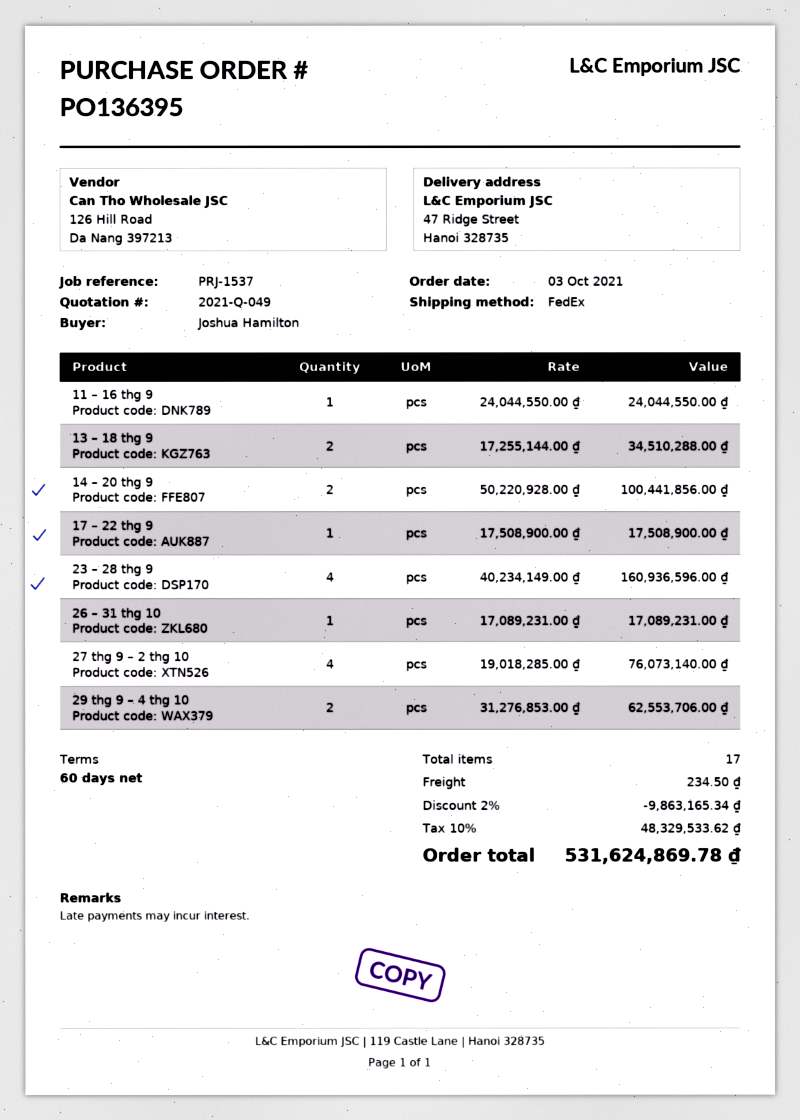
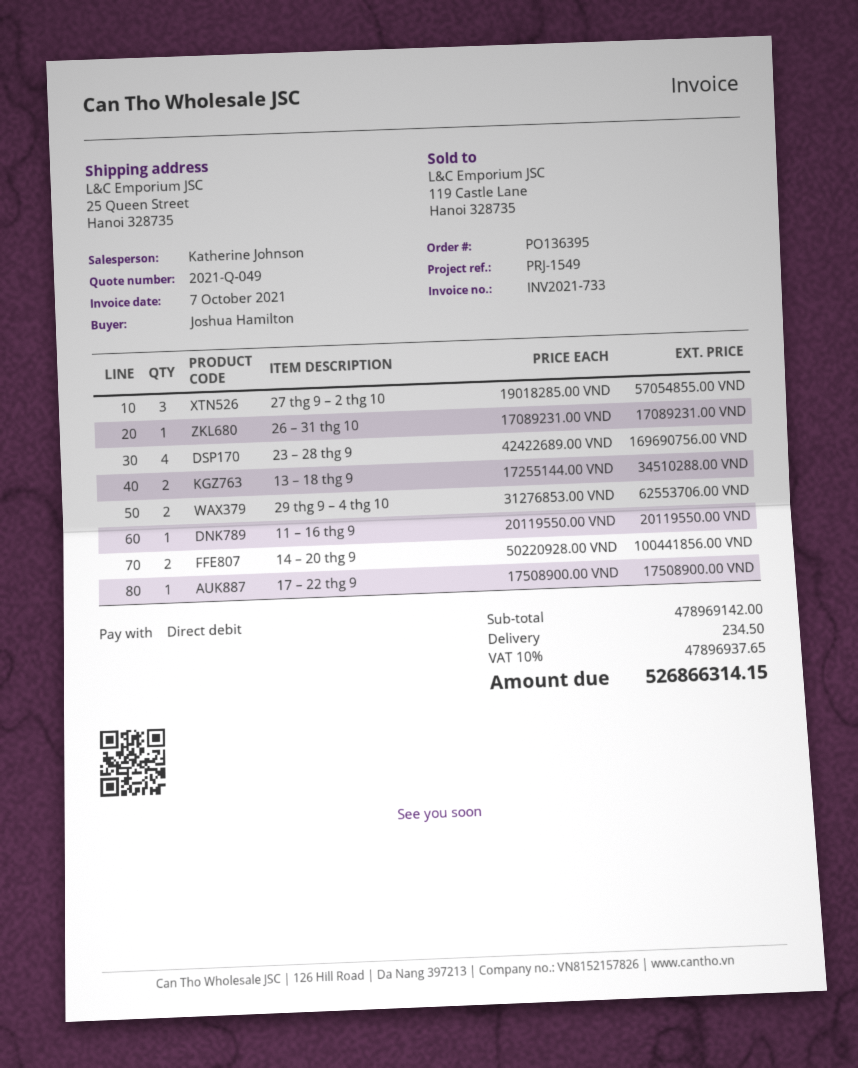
reference: PRJ-1537 -> PRJ-1549
ship to: 47 Ridge Street, Hanoi 328735 -> 25 Queen Street, Hanoi 328735
11 – 16 thg 9: 1 x 24044550.00 = 24044550.00 -> 1 x 20119550.00 = 20119550.00
23 – 28 thg 9: 4 x 40234149.00 = 160936596.00 -> 4 x 42422689.00 = 169690756.00
27 thg 9 – 2 thg 10: 4 x 19018285.00 = 76073140.00 -> 3 x 19018285.00 = 57054855.00
discount: 2% = 9863165.34 -> none
tax: 10% = 48329533.62 -> 10% = 47896937.65
total: 531624869.78 -> 526866314.15

